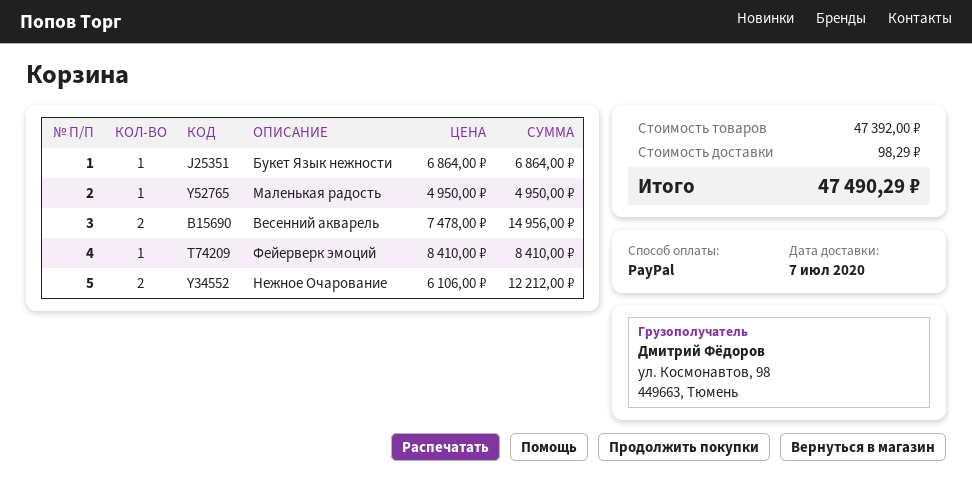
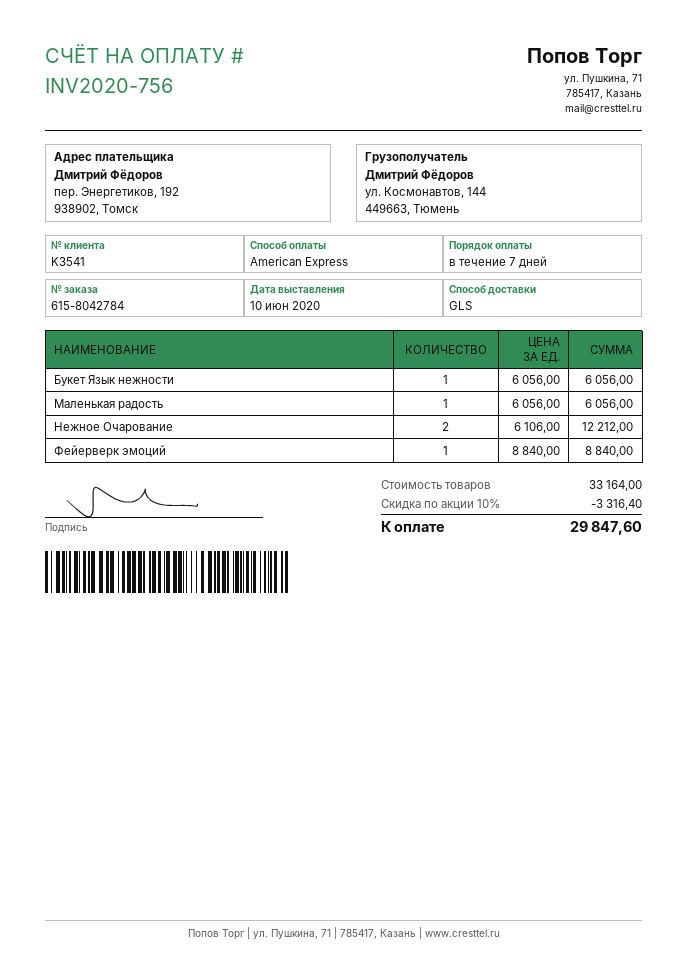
payment method: PayPal -> American Express
ship to: ул. Космонавтов, 98, 449663, Тюмень -> ул. Космонавтов, 144, 449663, Тюмень
Букет Язык нежности: 1 x 6864.00 = 6864.00 -> 1 x 6056.00 = 6056.00
Маленькая радость: 1 x 4950.00 = 4950.00 -> 1 x 6056.00 = 6056.00
Весенний акварель: 2 x 7478.00 = 14956.00 -> none
Фейерверк эмоций: 1 x 8410.00 = 8410.00 -> 1 x 8840.00 = 8840.00
subtotal: 47392.00 -> 33164.00
discount: none -> 10% = 3316.40
shipping: 98.29 -> none
total: 47490.29 -> 29847.60

